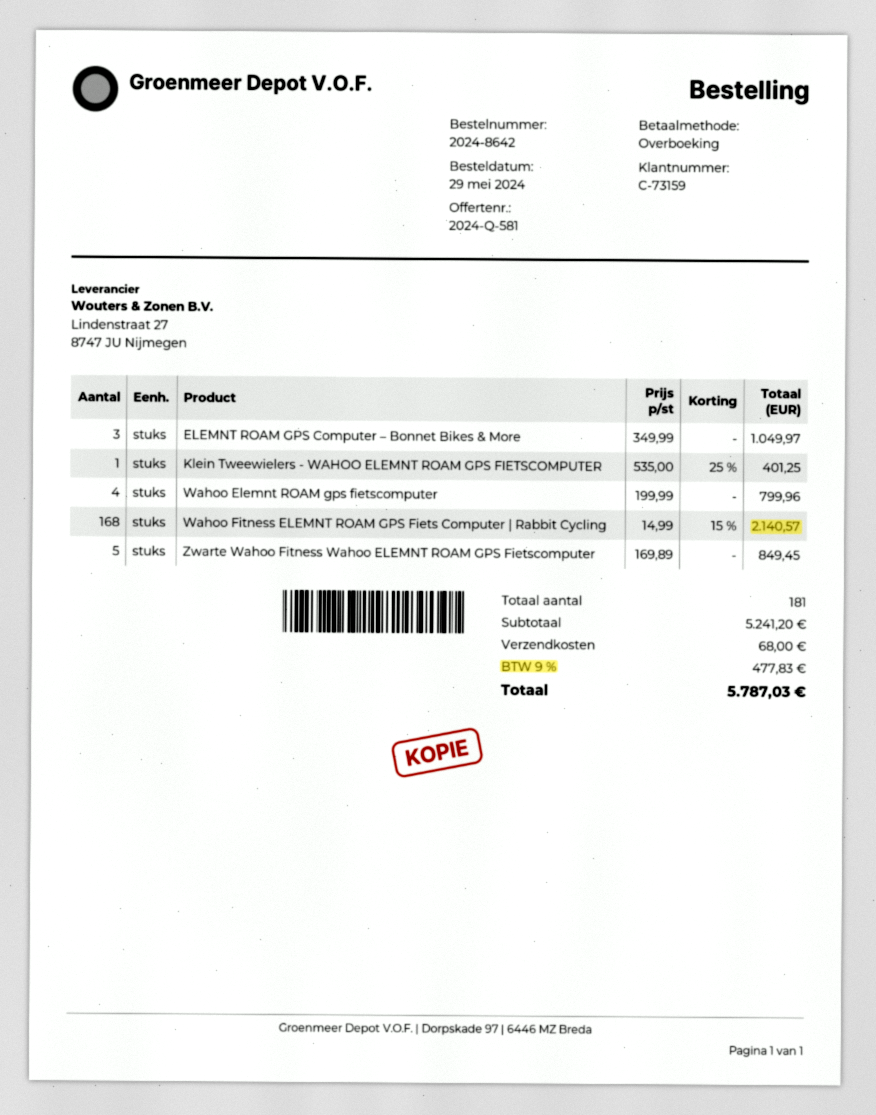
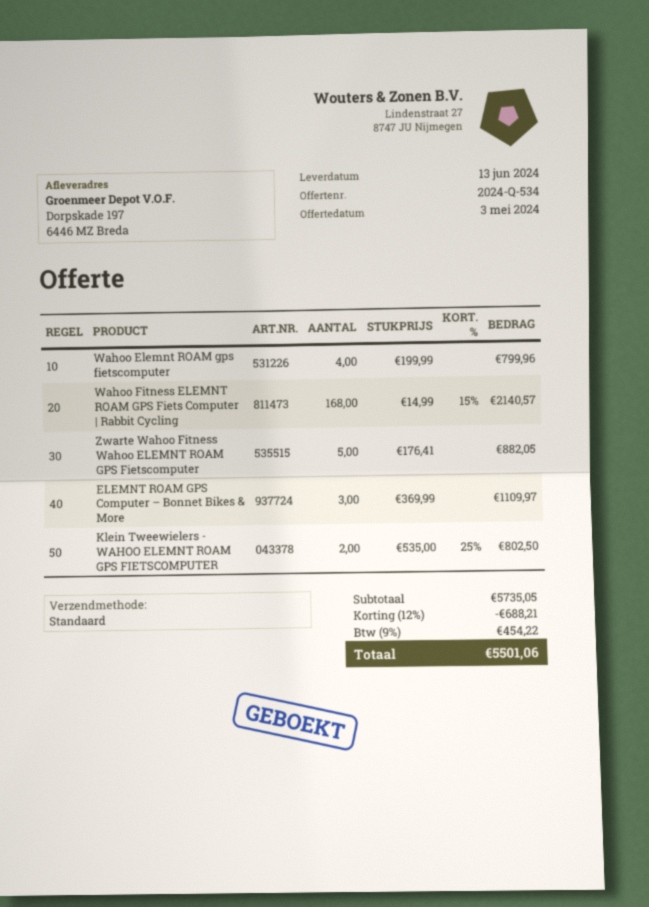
quote number: 2024-Q-581 -> 2024-Q-534
ELEMNT ROAM GPS Computer – Bonnet Bikes & More: 3 x 349.99 = 1049.97 -> 3 x 369.99 = 1109.97
Klein Tweewielers - WAHOO ELEMNT ROAM GPS FIETSCOMPUTER: 1 x 535.00 - 25% = 401.25 -> 2 x 535.00 - 25% = 802.50
Zwarte Wahoo Fitness Wahoo ELEMNT ROAM GPS Fietscomputer: 5 x 169.89 = 849.45 -> 5 x 176.41 = 882.05
subtotal: 5241.20 -> 5735.05
discount: none -> 12% = 688.21
shipping: 68.00 -> none
tax: 9% = 477.83 -> 9% = 454.22
total: 5787.03 -> 5501.06

